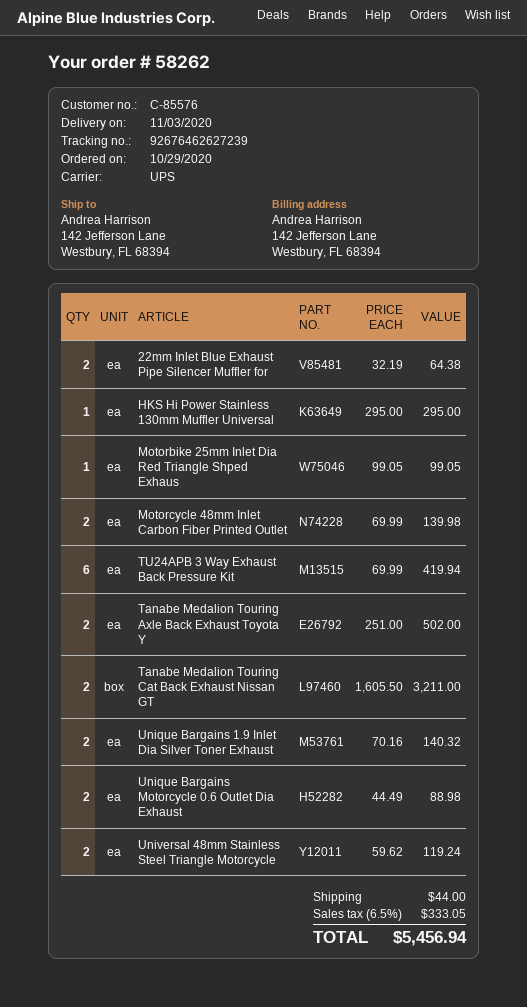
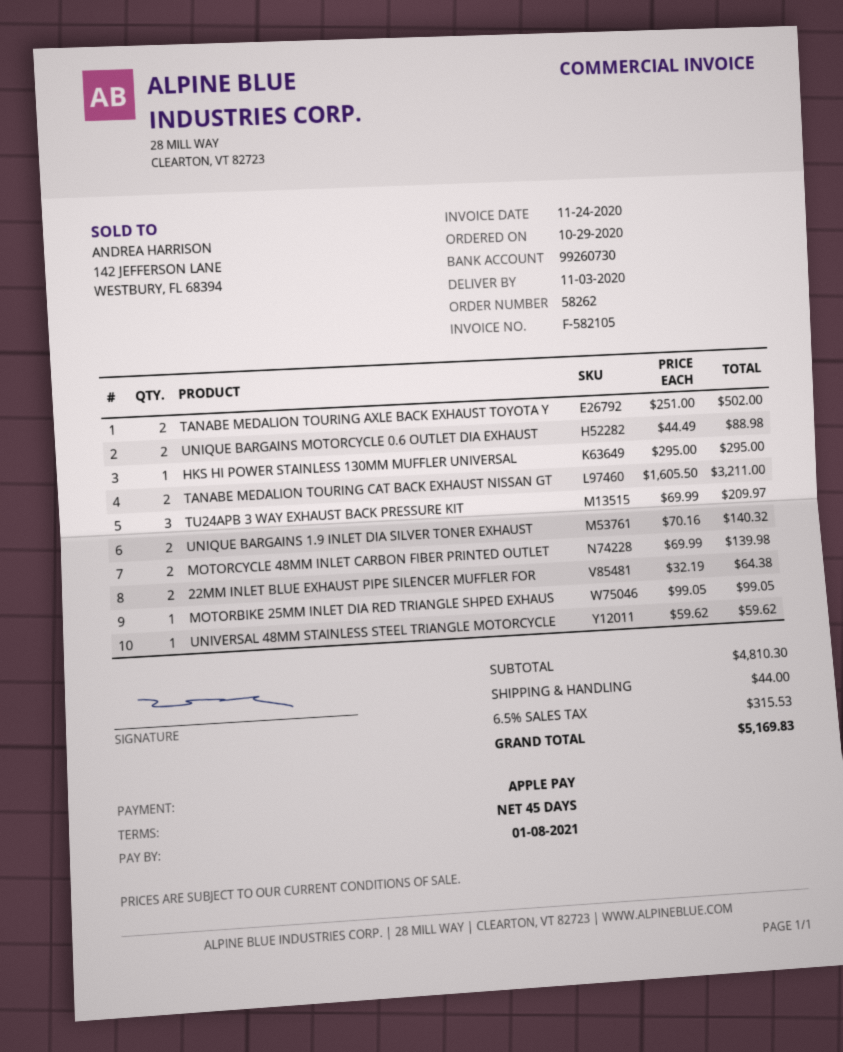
TU24APB 3 Way Exhaust Back Pressure Kit: 6 x 69.99 = 419.94 -> 3 x 69.99 = 209.97
Universal 48mm Stainless Steel Triangle Motorcycle: 2 x 59.62 = 119.24 -> 1 x 59.62 = 59.62
tax: 6.5% = 333.05 -> 6.5% = 315.53
total: 5456.94 -> 5169.83

